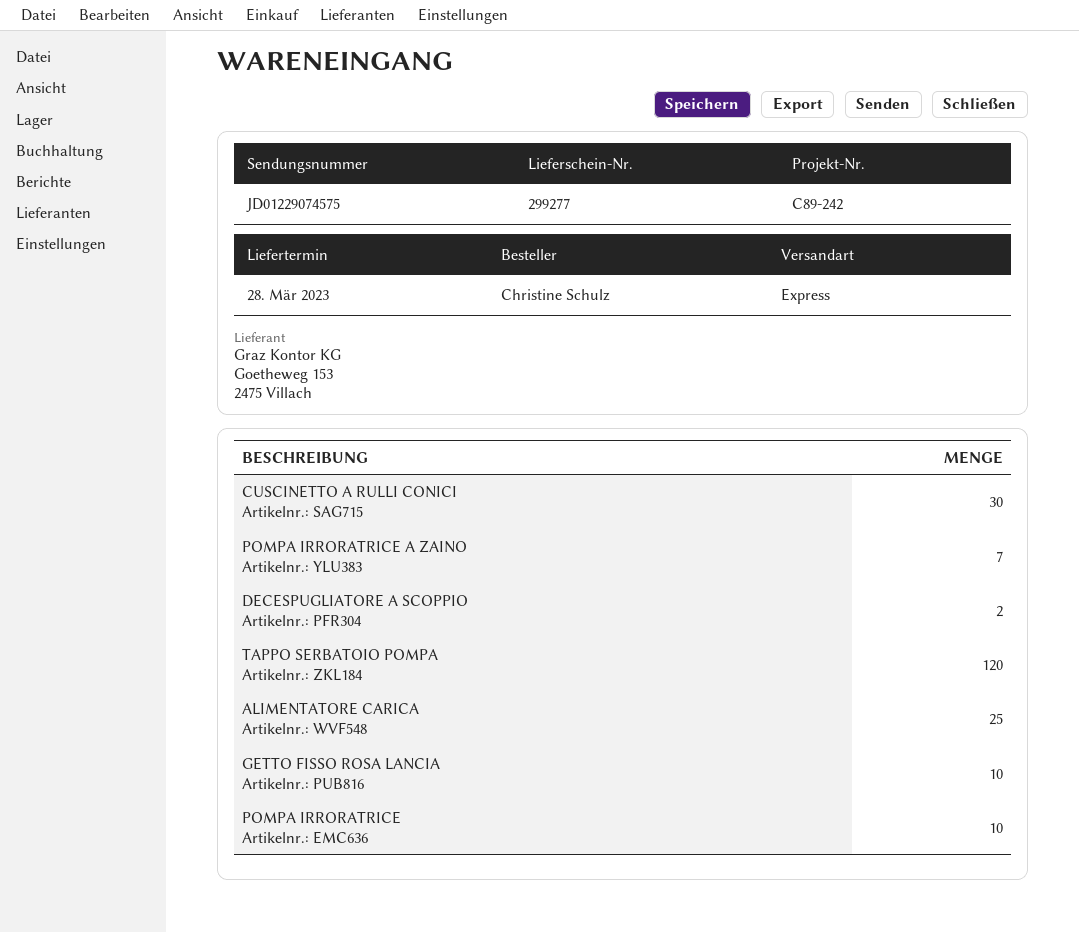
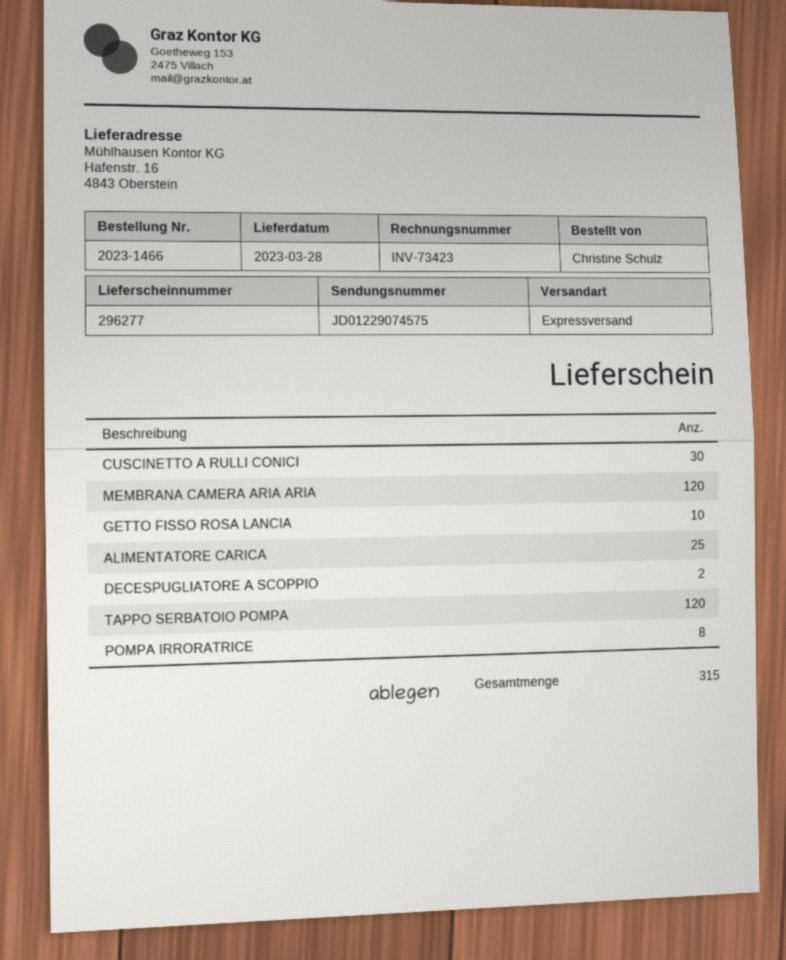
delivery note number: 299277 -> 296277
POMPA IRRORATRICE A ZAINO: 7 -> none
POMPA IRRORATRICE: 10 -> 8
MEMBRANA CAMERA ARIA ARIA: none -> 120

